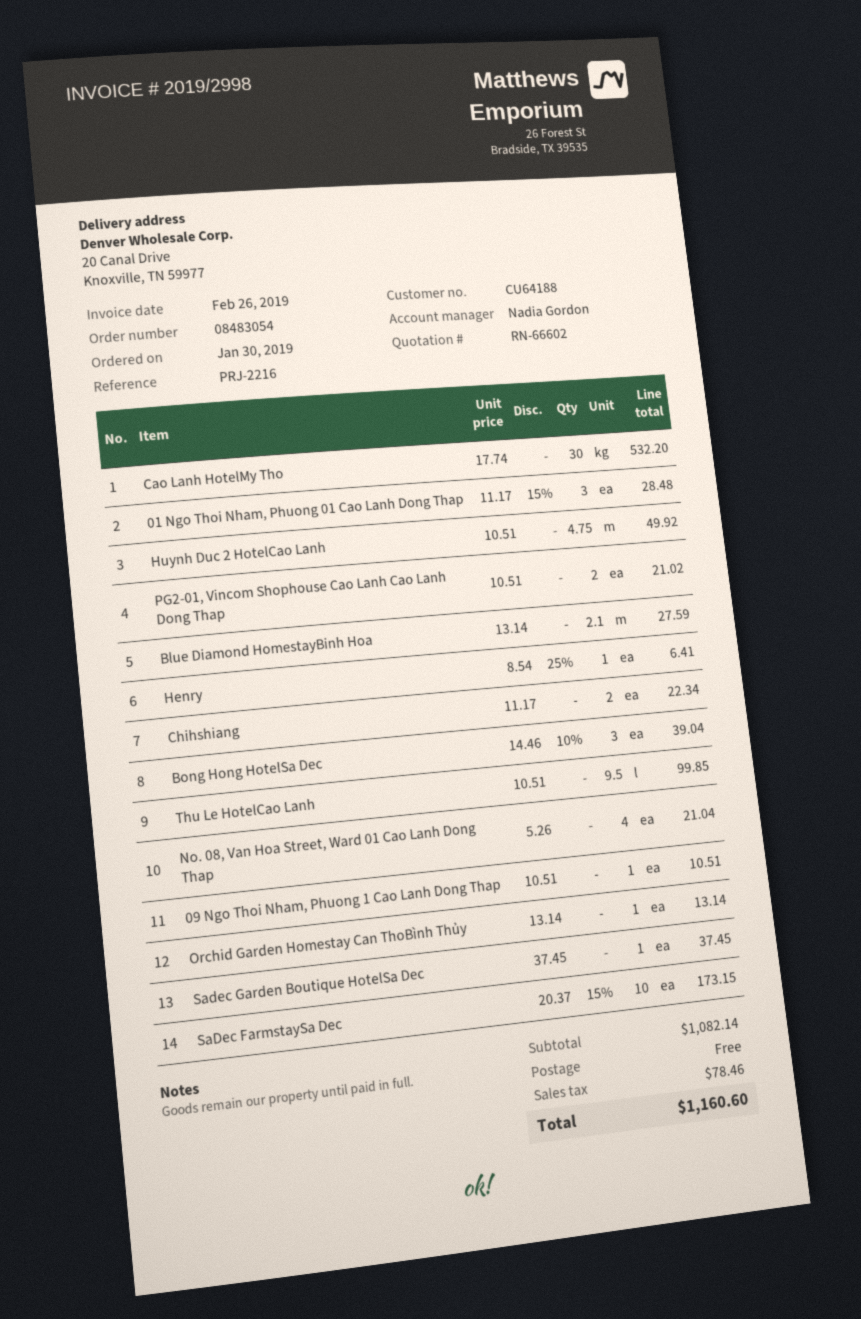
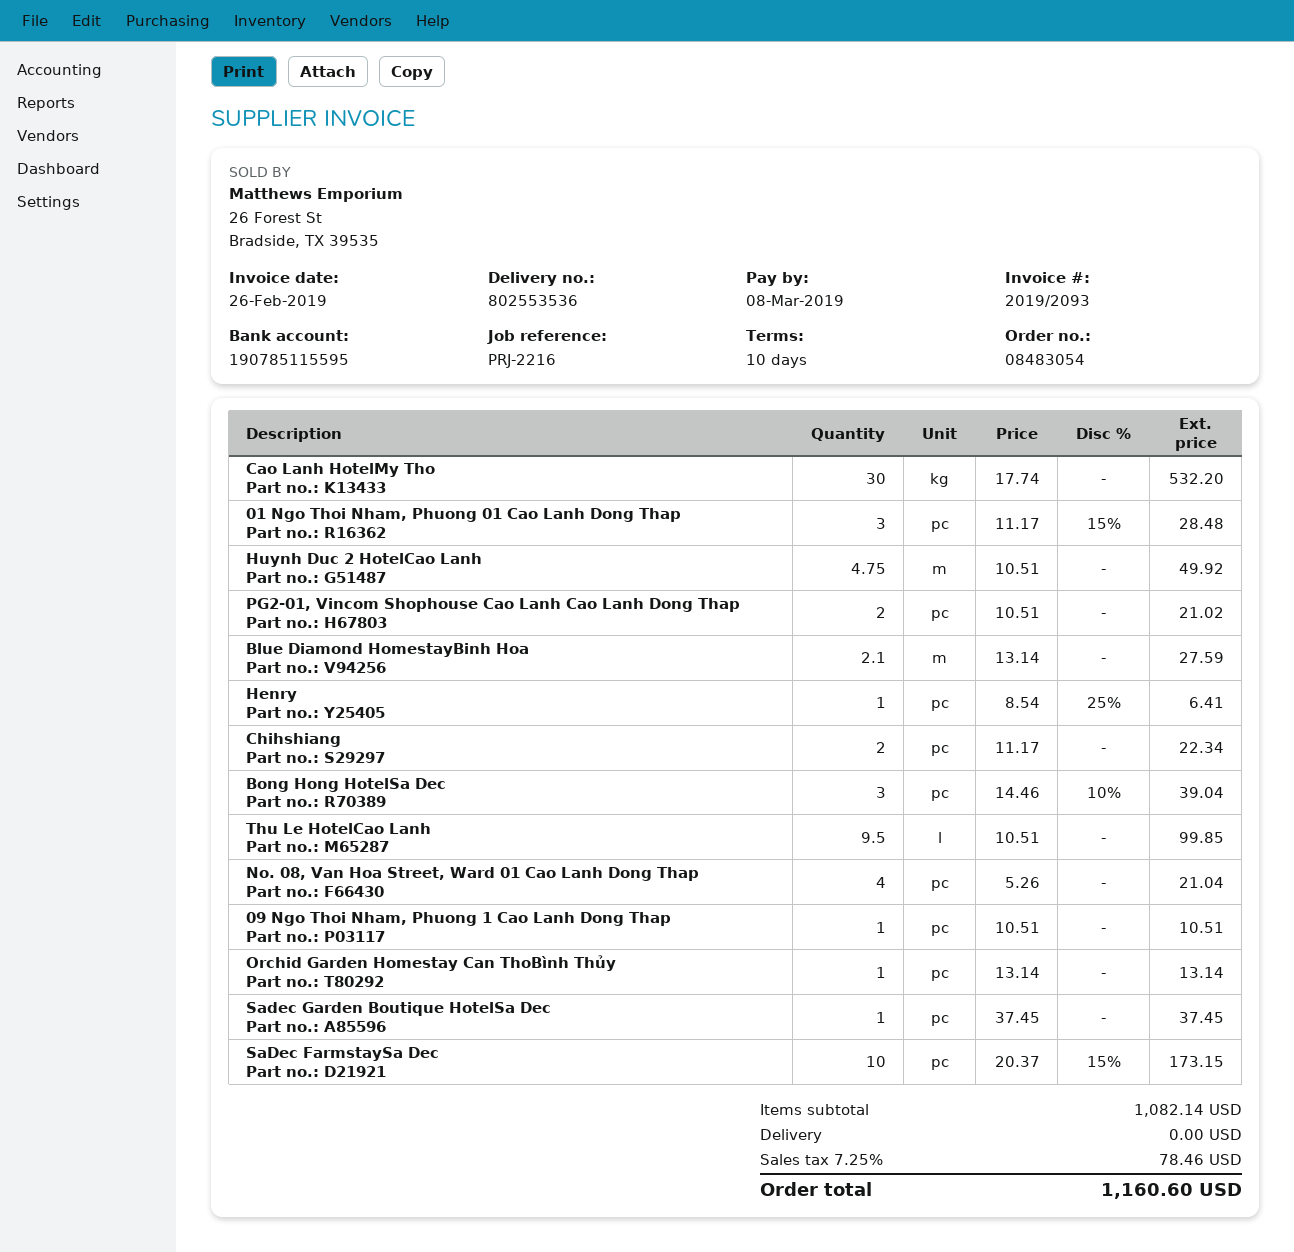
invoice number: 2019/2998 -> 2019/2093

